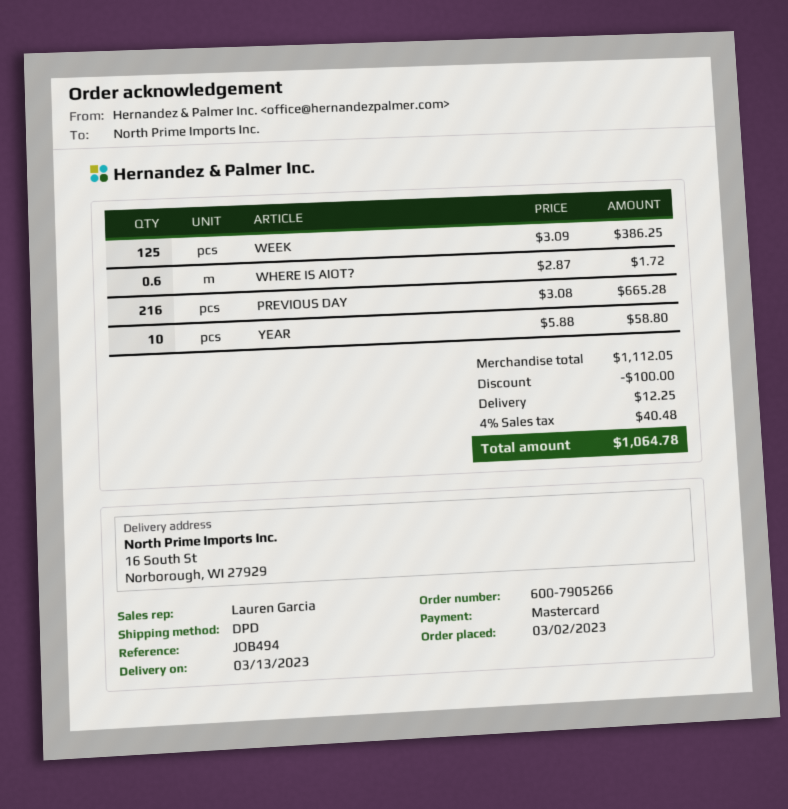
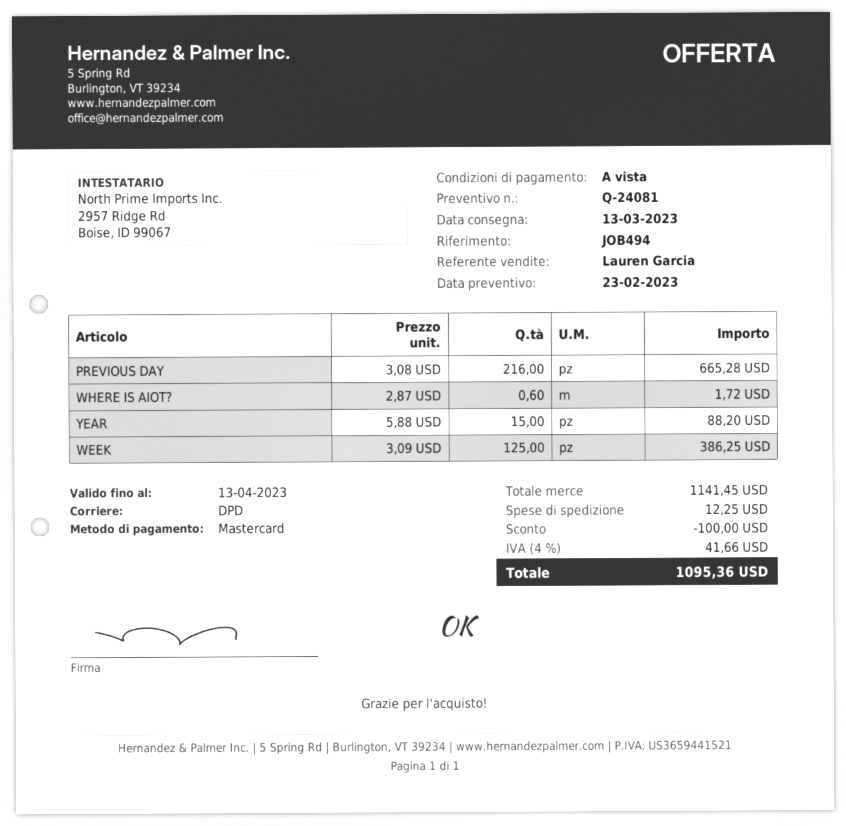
YEAR: 10 x 5.88 = 58.80 -> 15 x 5.88 = 88.20
subtotal: 1112.05 -> 1141.45
tax: 4% = 40.48 -> 4% = 41.66
total: 1064.78 -> 1095.36

